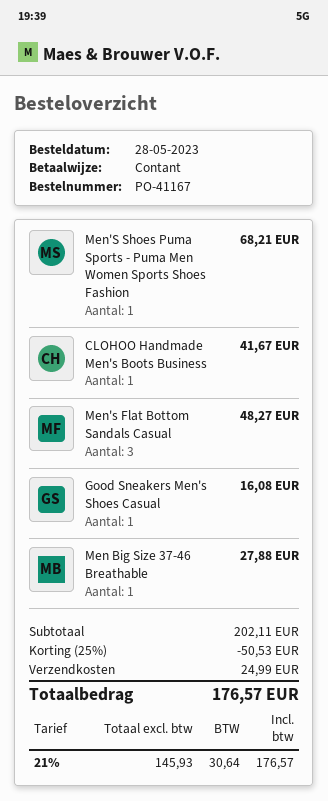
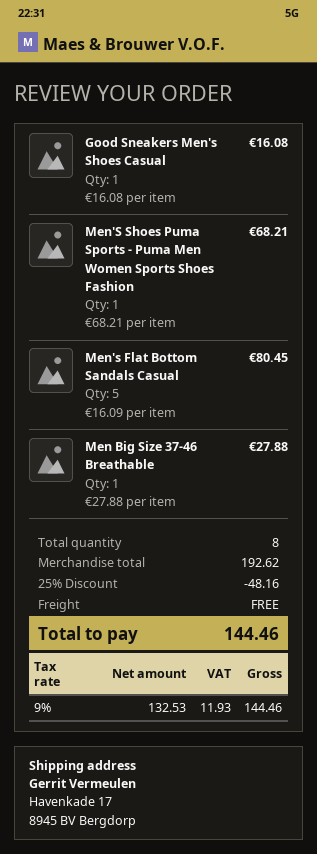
CLOHOO Handmade Men's Boots Business: 1 for 41.67 -> none
Men's Flat Bottom Sandals Casual: 3 for 48.27 -> 5 for 80.45
subtotal: 202.11 -> 192.62
discount: 25% = 50.53 -> 25% = 48.16
shipping: 24.99 -> 0.00
net: 145.93 -> 132.53
tax: 21% = 30.64 -> 9% = 11.93
total: 176.57 -> 144.46

